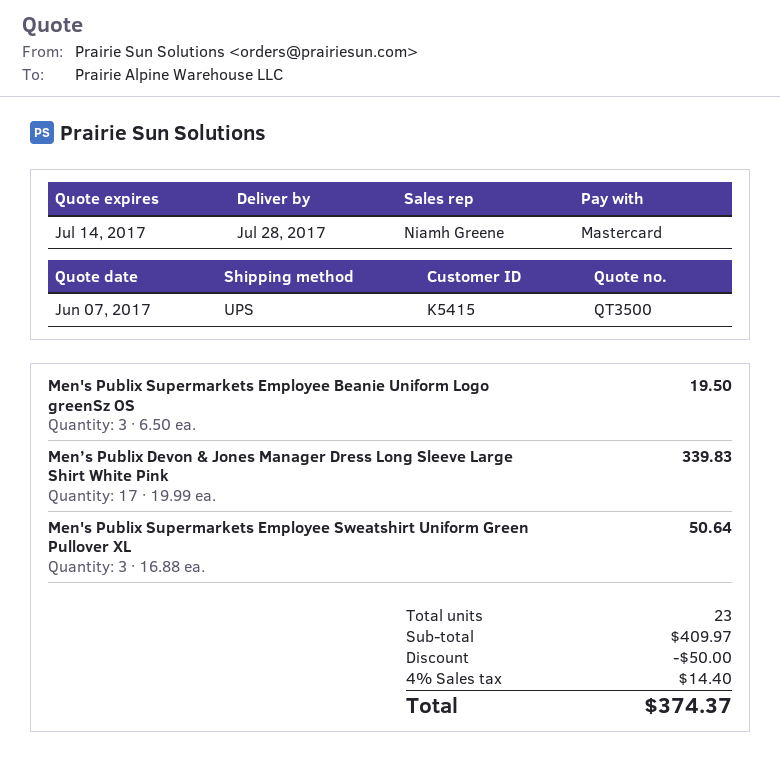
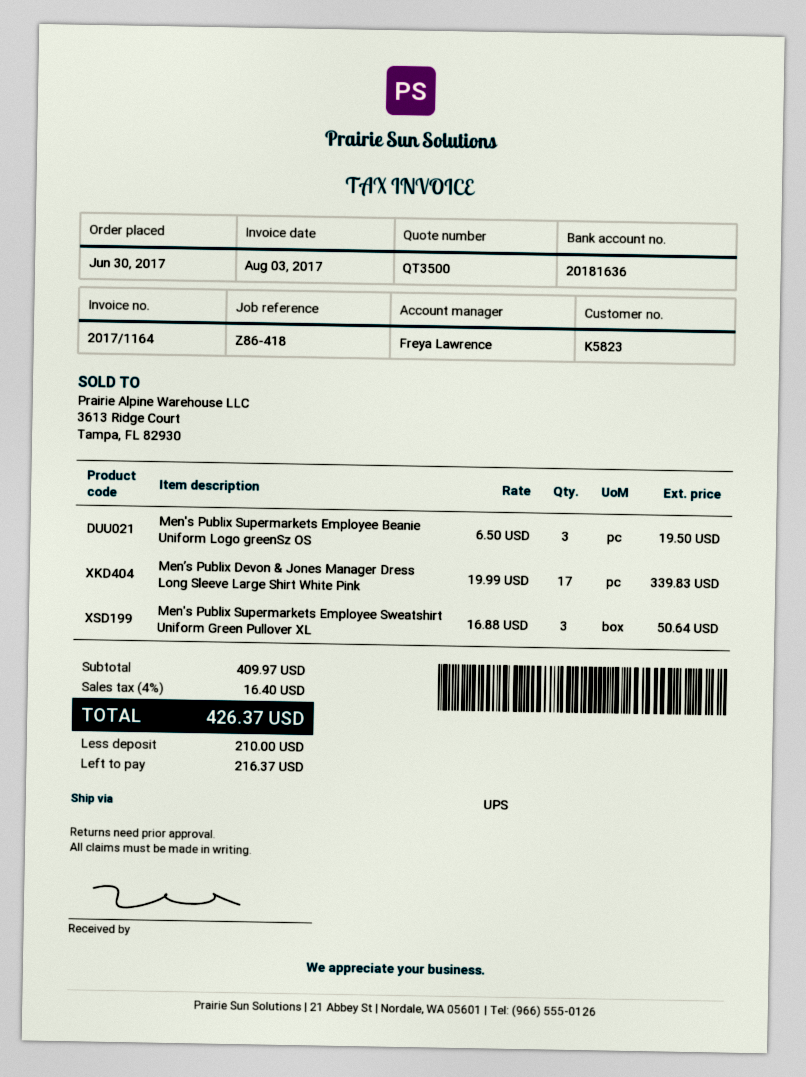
customer number: K5415 -> K5823
sales rep: Niamh Greene -> Freya Lawrence
discount: 50.00 -> none
tax: 4% = 14.40 -> 4% = 16.40
total: 374.37 -> 426.37

